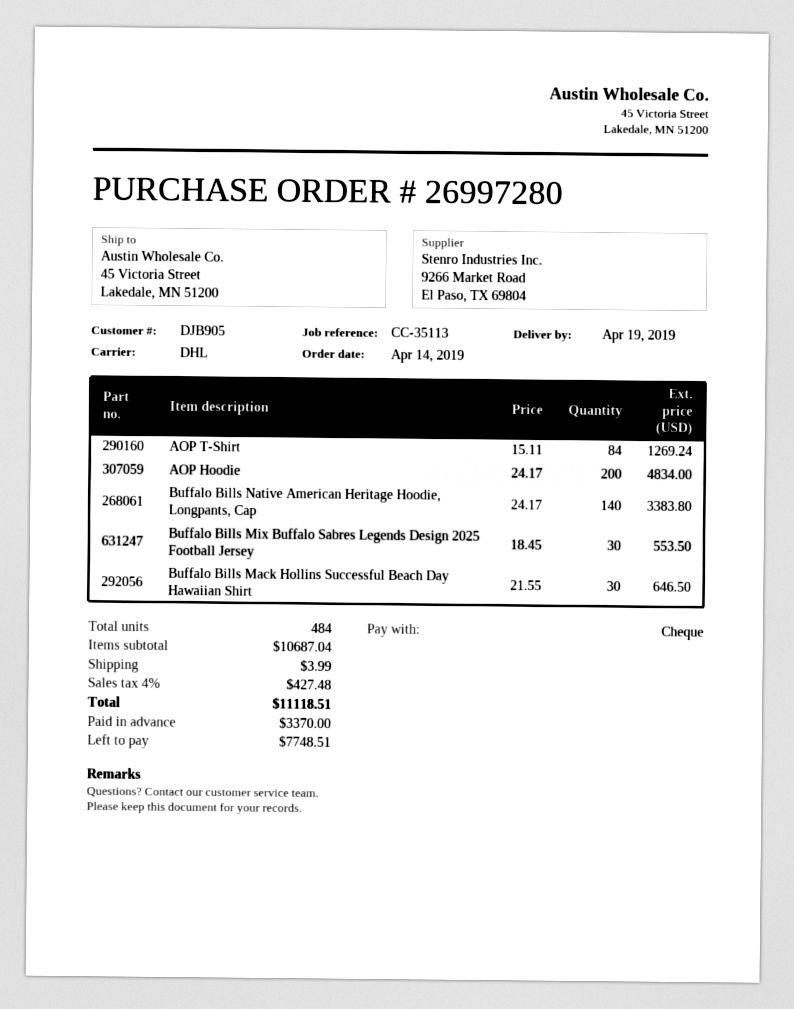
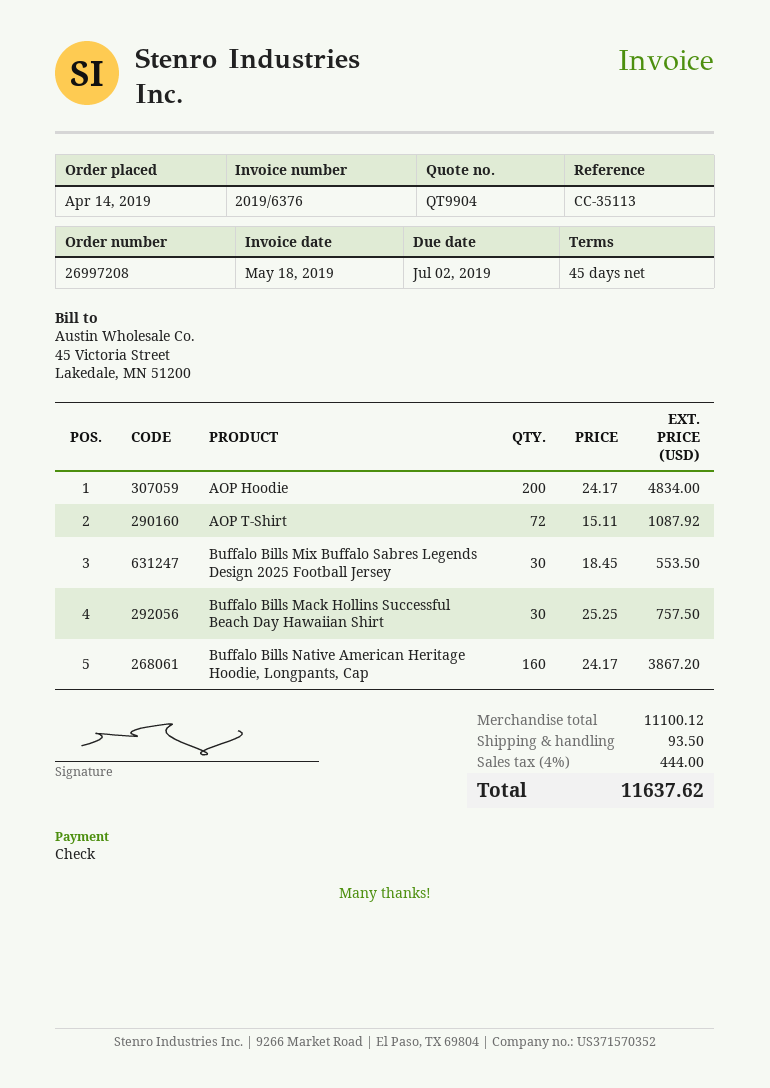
order number: 26997280 -> 26997208
AOP T-Shirt: 84 x 15.11 = 1269.24 -> 72 x 15.11 = 1087.92
Buffalo Bills Native American Heritage Hoodie, Longpants, Cap: 140 x 24.17 = 3383.80 -> 160 x 24.17 = 3867.20
Buffalo Bills Mack Hollins Successful Beach Day Hawaiian Shirt: 30 x 21.55 = 646.50 -> 30 x 25.25 = 757.50
subtotal: 10687.04 -> 11100.12
shipping: 3.99 -> 93.50
tax: 4% = 427.48 -> 4% = 444.00
total: 11118.51 -> 11637.62

